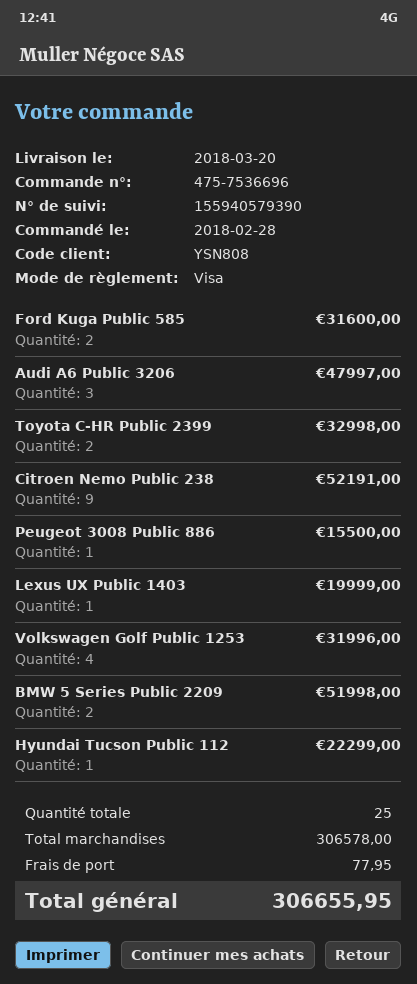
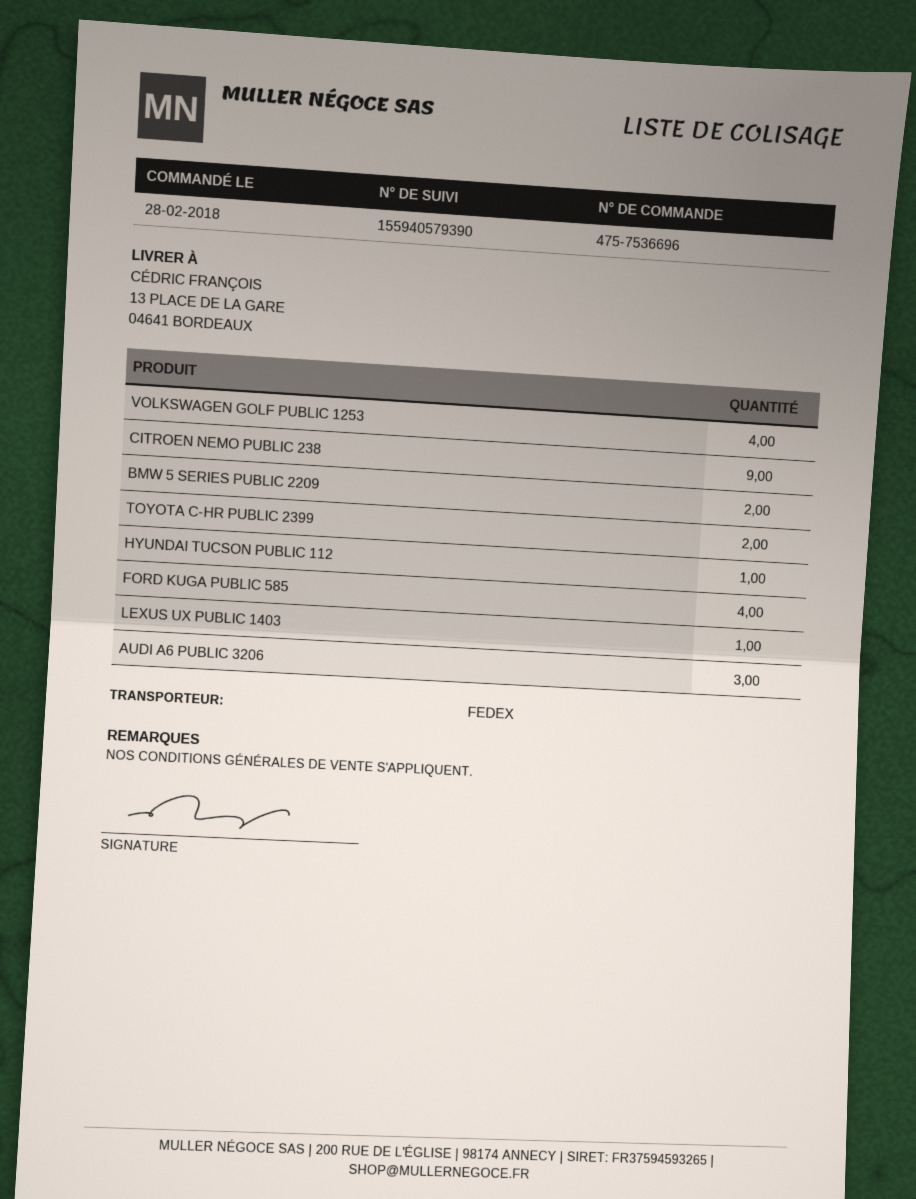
Ford Kuga Public 585: 2 -> 4
Peugeot 3008 Public 886: 1 -> none

